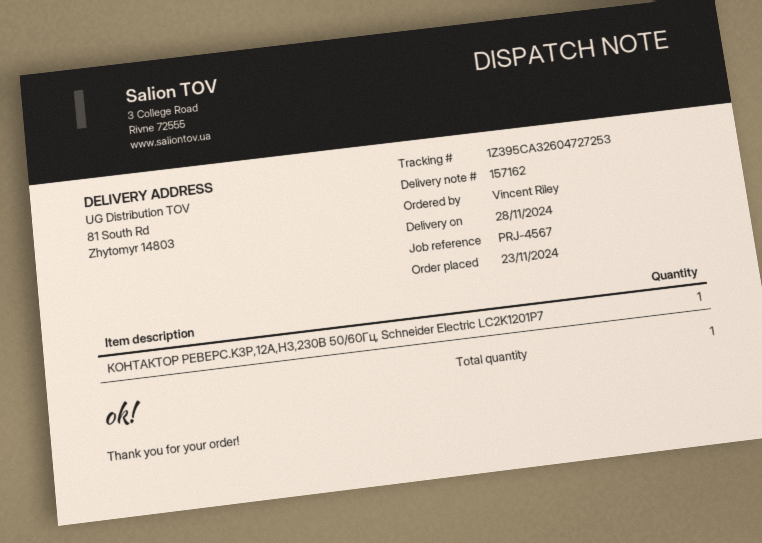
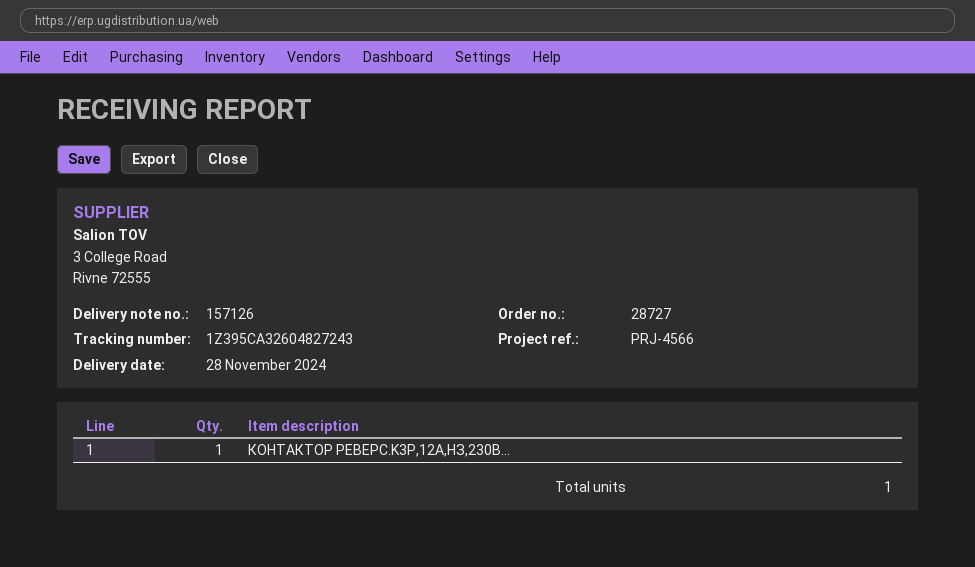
delivery note number: 157162 -> 157126
reference: PRJ-4567 -> PRJ-4566
tracking number: 1Z395CA32604727253 -> 1Z395CA32604827243

